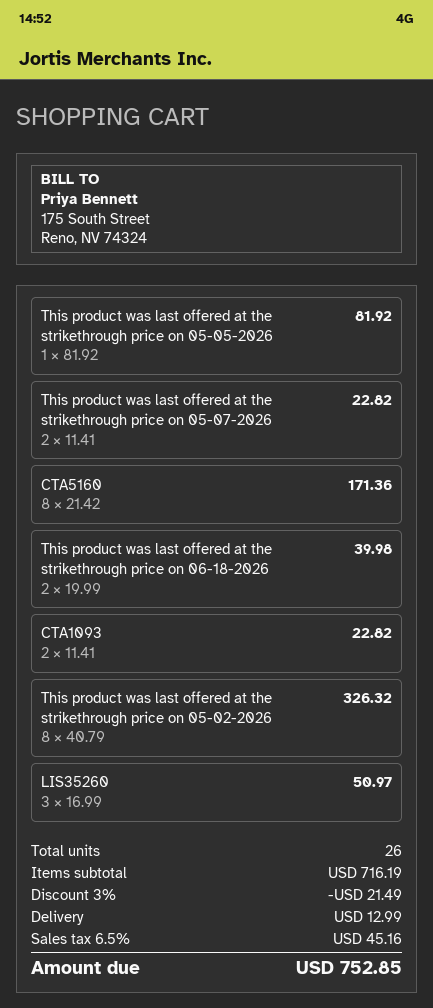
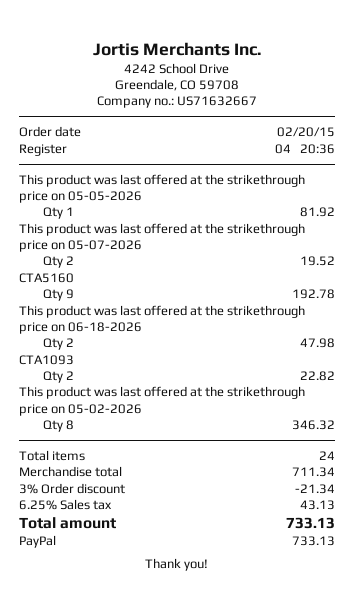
This product was last offered at the strikethrough price on 05-07-2026: 2 for 22.82 -> 2 for 19.52
CTA5160: 8 for 171.36 -> 9 for 192.78
This product was last offered at the strikethrough price on 06-18-2026: 2 for 39.98 -> 2 for 47.98
This product was last offered at the strikethrough price on 05-02-2026: 8 for 326.32 -> 8 for 346.32
LIS35260: 3 for 50.97 -> none
total quantity: 26 -> 24
subtotal: 716.19 -> 711.34
discount: 3% = 21.49 -> 3% = 21.34
shipping: 12.99 -> none
tax: 6.5% = 45.16 -> 6.25% = 43.13
total: 752.85 -> 733.13

